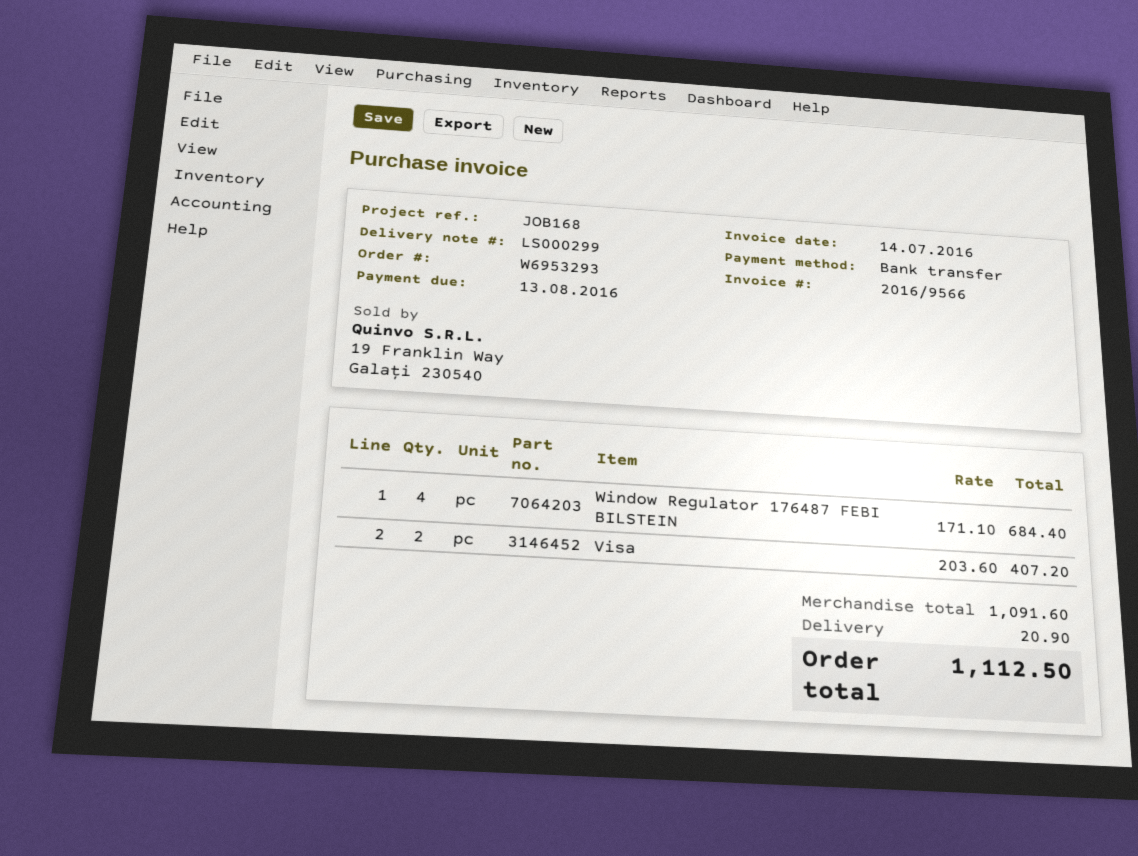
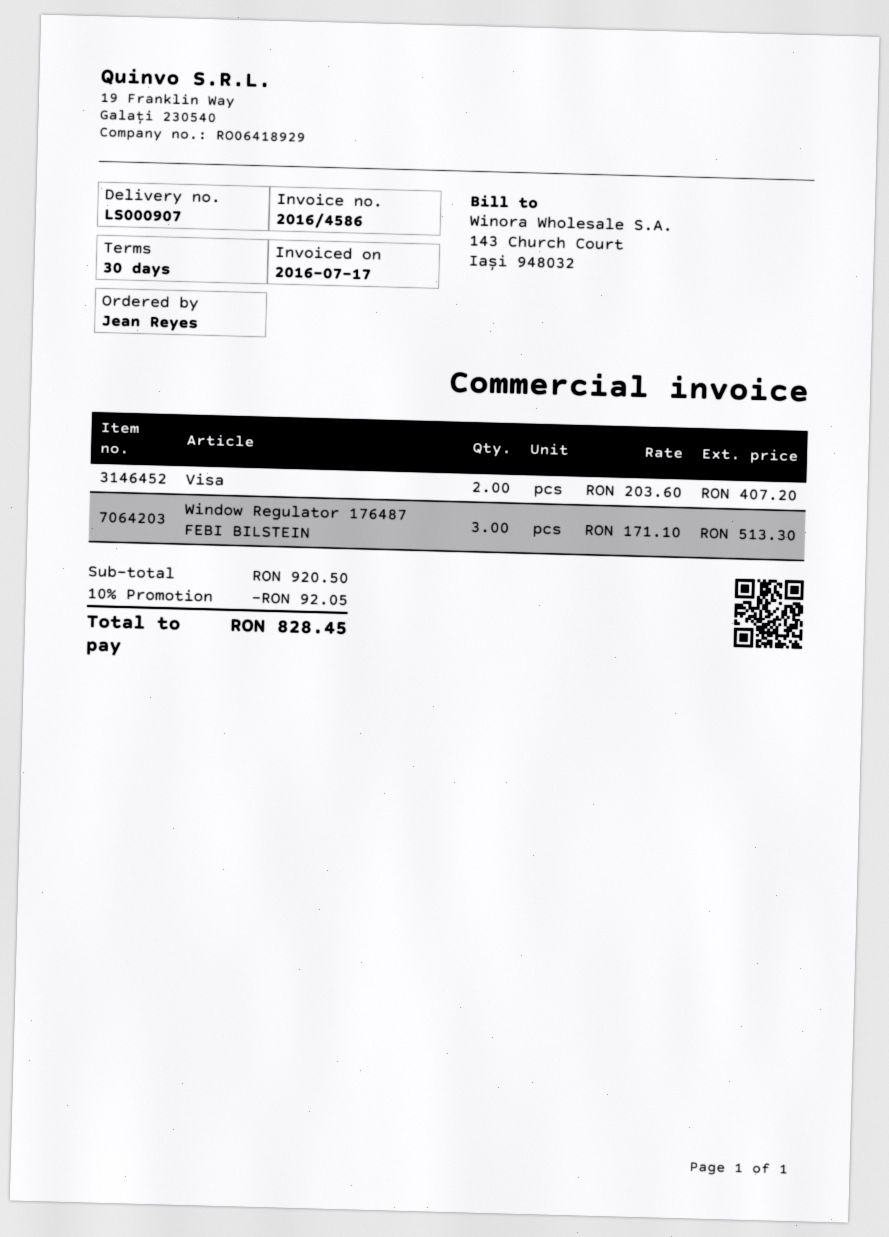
delivery note number: LS000299 -> LS000907
invoice number: 2016/9566 -> 2016/4586
invoice date: 2016-07-14 -> 2016-07-17
Window Regulator 176487 FEBI BILSTEIN: 4 x 171.10 = 684.40 -> 3 x 171.10 = 513.30
subtotal: 1091.60 -> 920.50
discount: none -> 10% = 92.05
shipping: 20.90 -> none
total: 1112.50 -> 828.45

